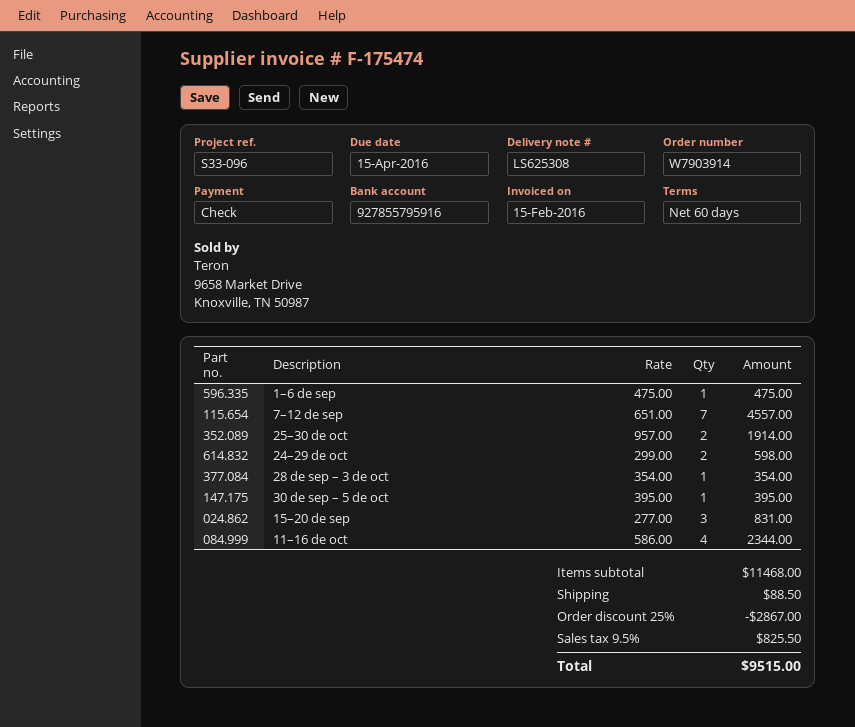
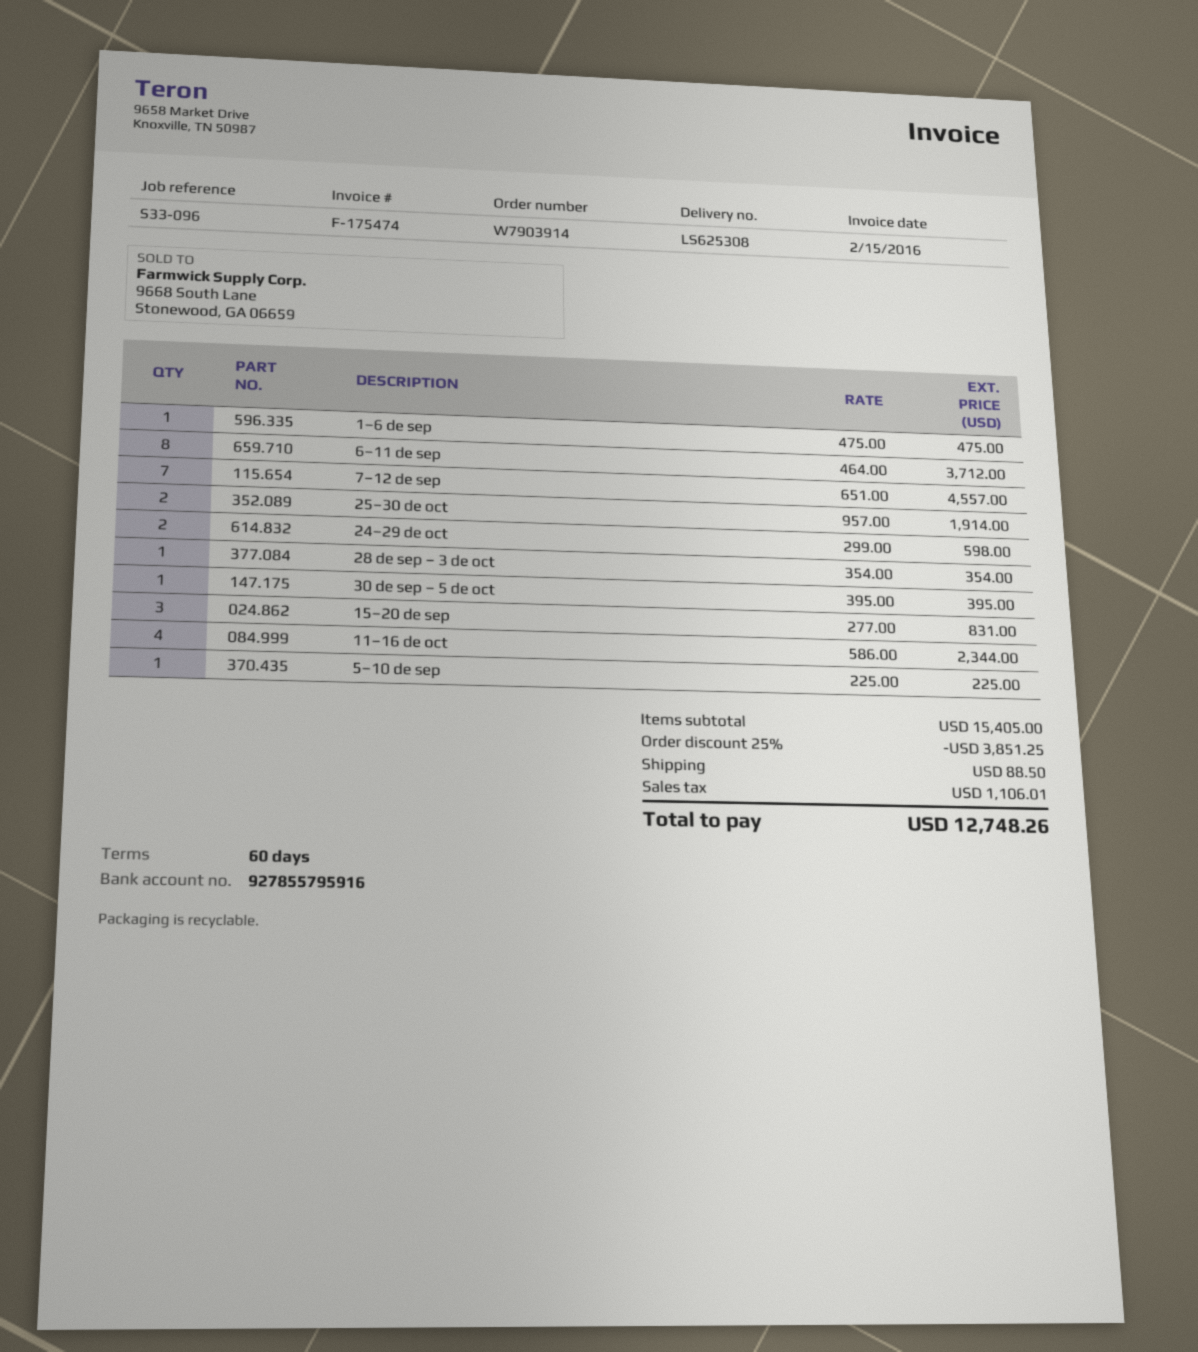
6–11 de sep: none -> 8 x 464.00 = 3712.00
5–10 de sep: none -> 1 x 225.00 = 225.00
subtotal: 11468.00 -> 15405.00
discount: 25% = 2867.00 -> 25% = 3851.25
tax: 825.50 -> 1106.01
total: 9515.00 -> 12748.26

